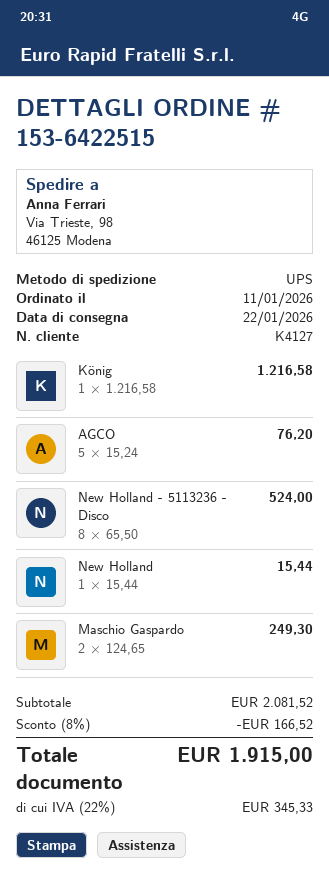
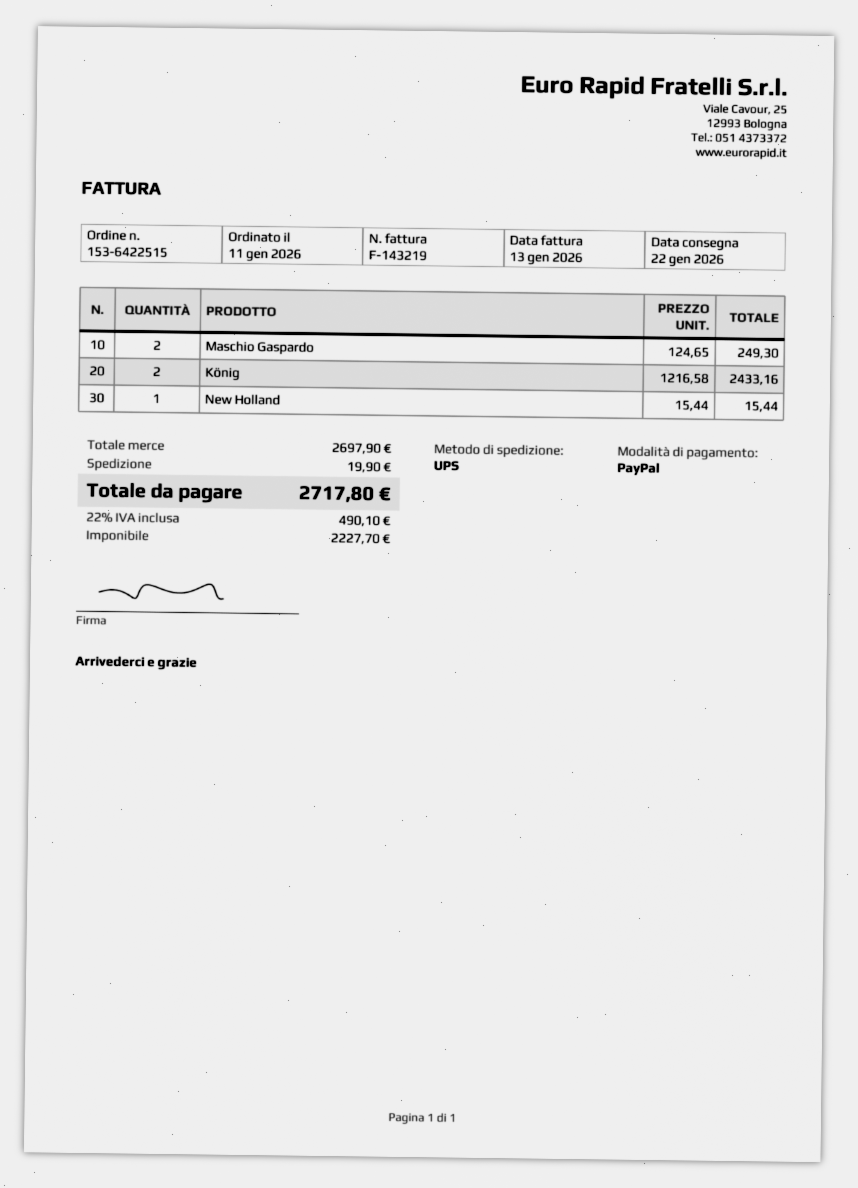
König: 1 x 1216.58 = 1216.58 -> 2 x 1216.58 = 2433.16
AGCO: 5 x 15.24 = 76.20 -> none
New Holland - 5113236 - Disco: 8 x 65.50 = 524.00 -> none
subtotal: 2081.52 -> 2697.90
discount: 8% = 166.52 -> none
shipping: none -> 19.90
tax: 22% = 345.33 -> 22% = 490.10
total: 1915.00 -> 2717.80

